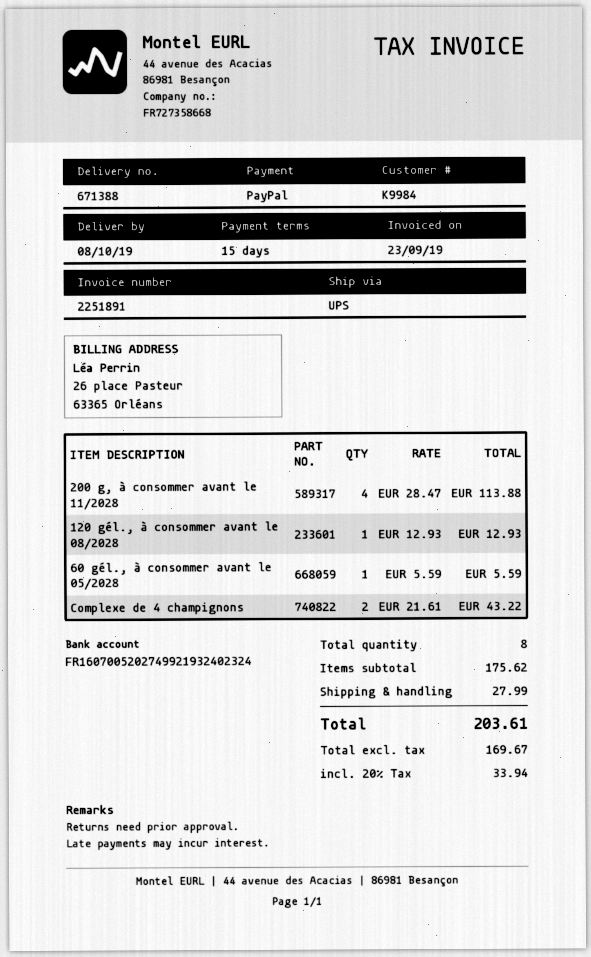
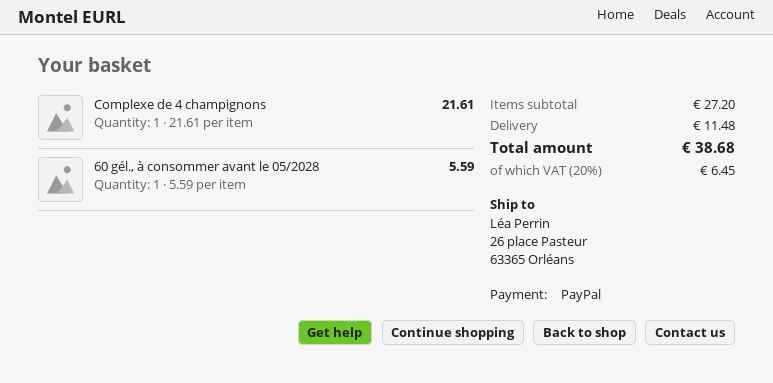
200 g, à consommer avant le 11/2028: 4 x 28.47 = 113.88 -> none
120 gél., à consommer avant le 08/2028: 1 x 12.93 = 12.93 -> none
Complexe de 4 champignons: 2 x 21.61 = 43.22 -> 1 x 21.61 = 21.61
subtotal: 175.62 -> 27.20
shipping: 27.99 -> 11.48
tax: 20% = 33.94 -> 20% = 6.45
total: 203.61 -> 38.68

